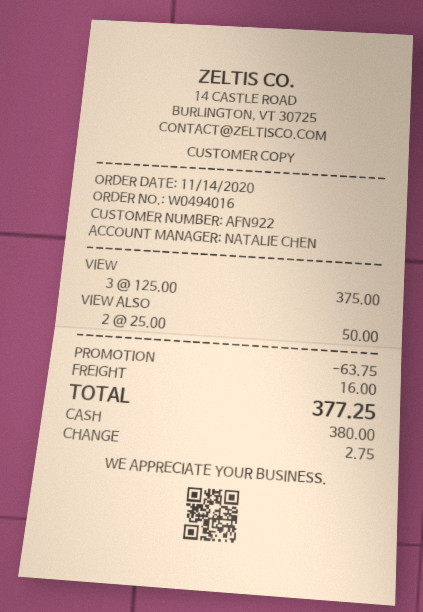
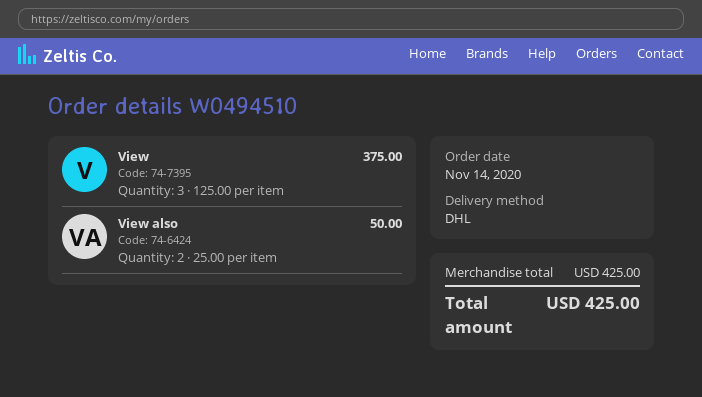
order number: W0494016 -> W0494510
discount: 63.75 -> none
shipping: 16.00 -> none
total: 377.25 -> 425.00

